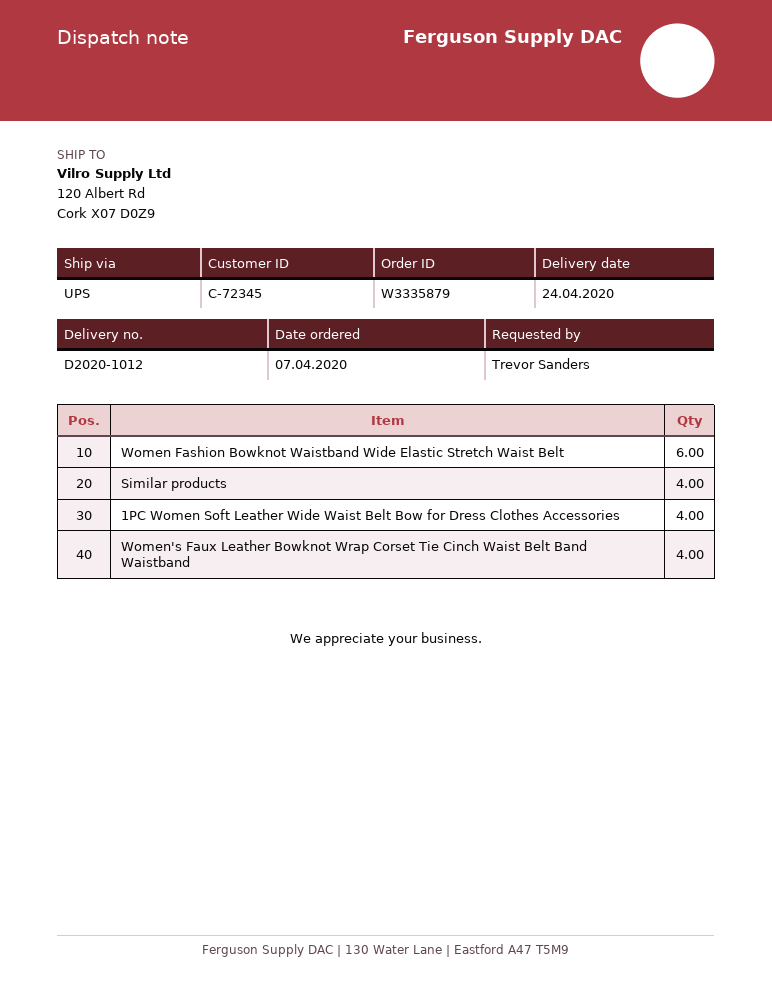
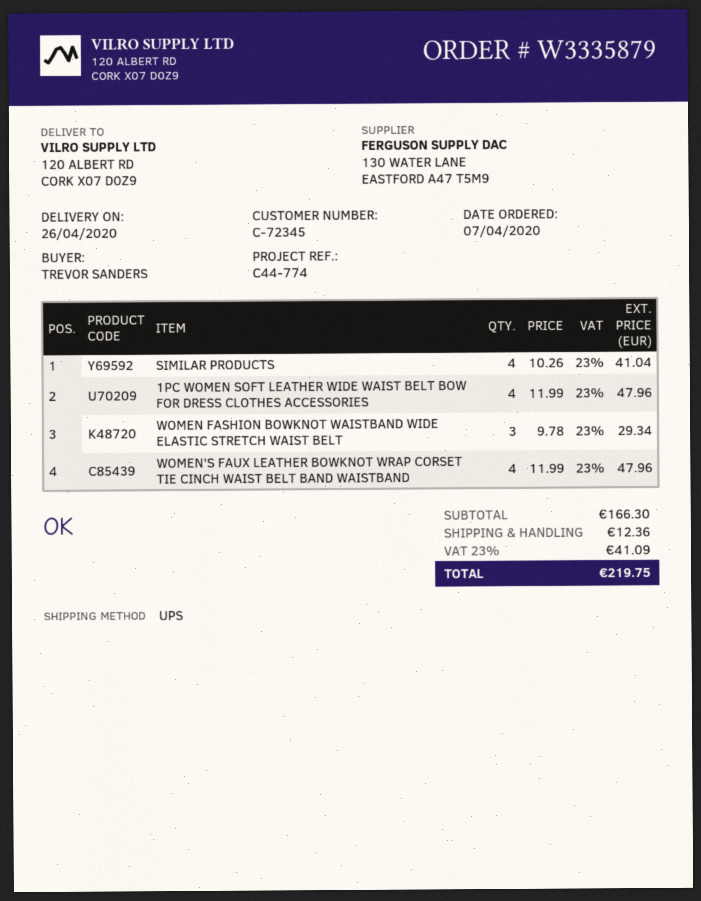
delivery date: 2020-04-24 -> 2020-04-26
Women Fashion Bowknot Waistband Wide Elastic Stretch Waist Belt: 6 -> 3

